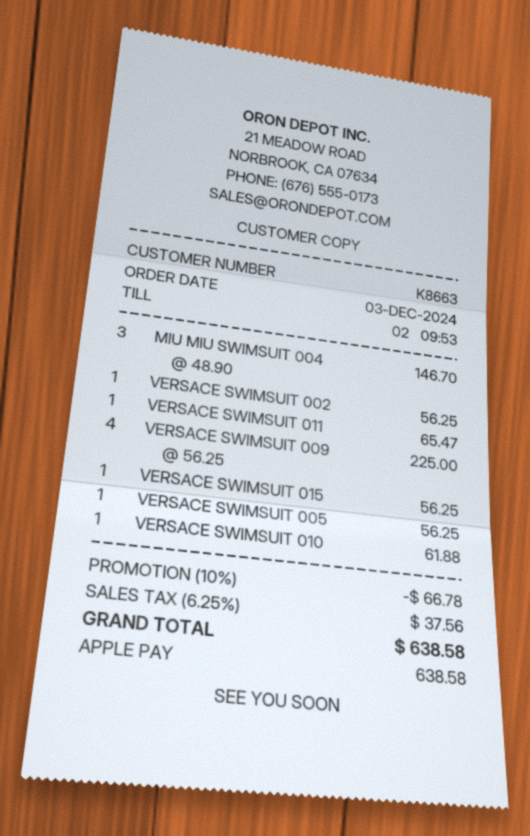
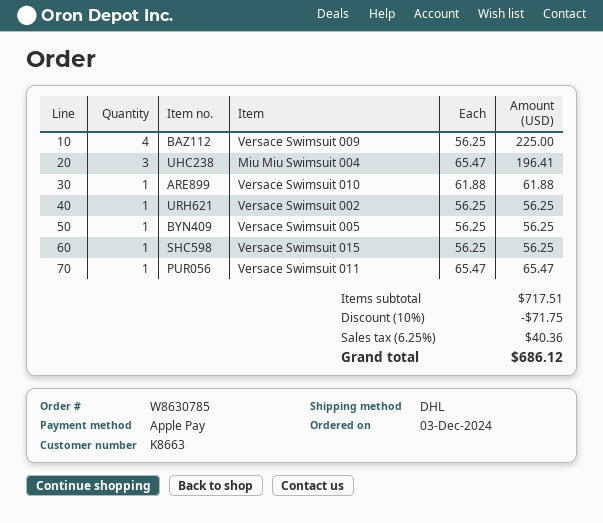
MIU MIU SWIMSUIT 004: 3 x 48.90 = 146.70 -> 3 x 65.47 = 196.41
discount: 10% = 66.78 -> 10% = 71.75
tax: 6.25% = 37.56 -> 6.25% = 40.36
total: 638.58 -> 686.12

